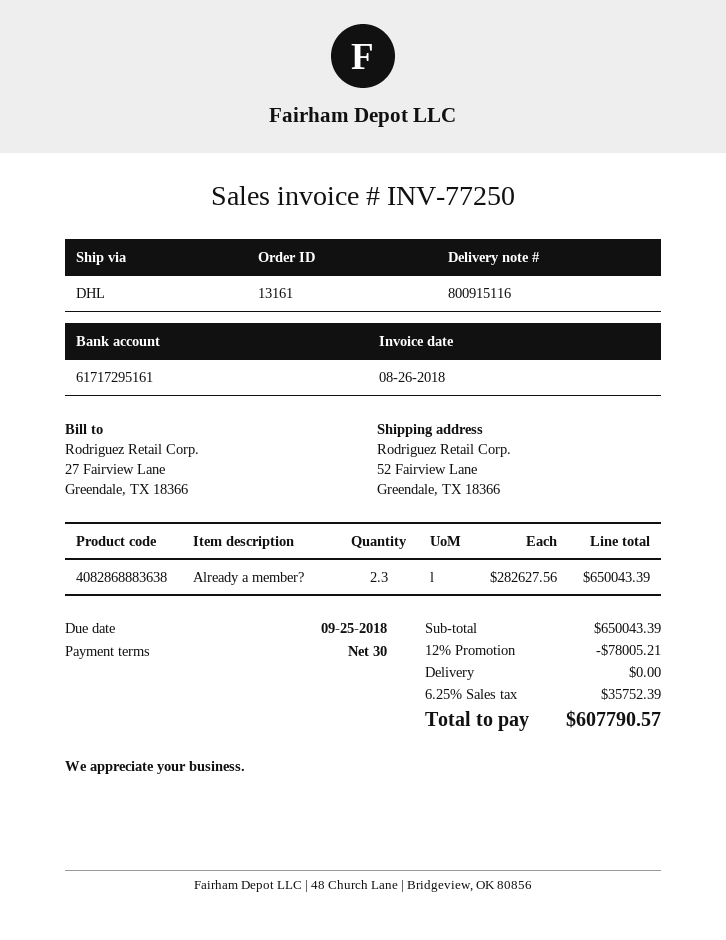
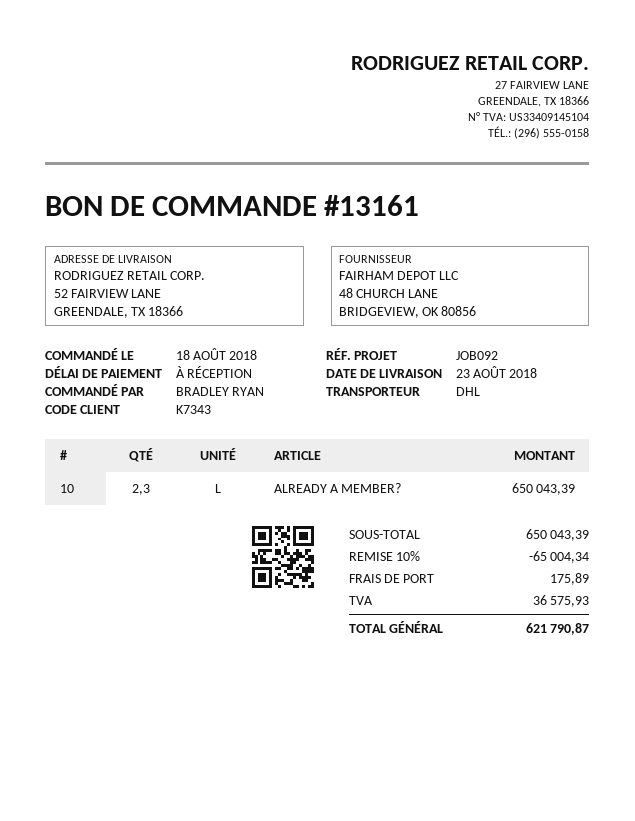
payment terms: 30 days -> on receipt
discount: 12% = 78005.21 -> 10% = 65004.34
shipping: 0.00 -> 175.89
tax: 35752.39 -> 36575.93
total: 607790.57 -> 621790.87

